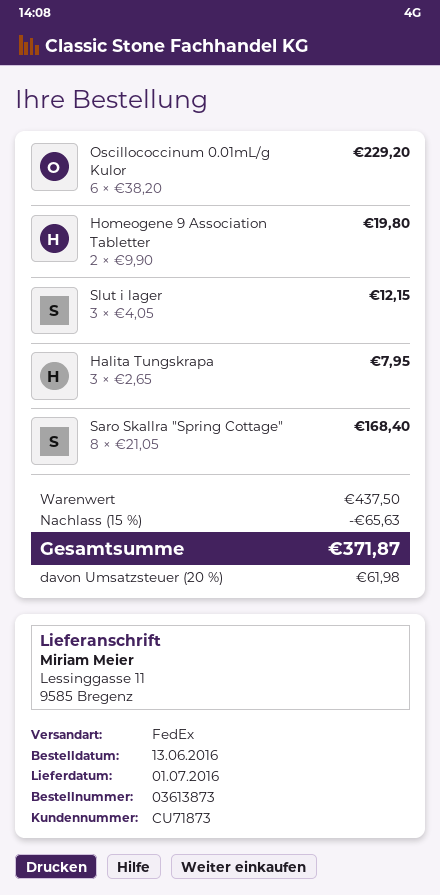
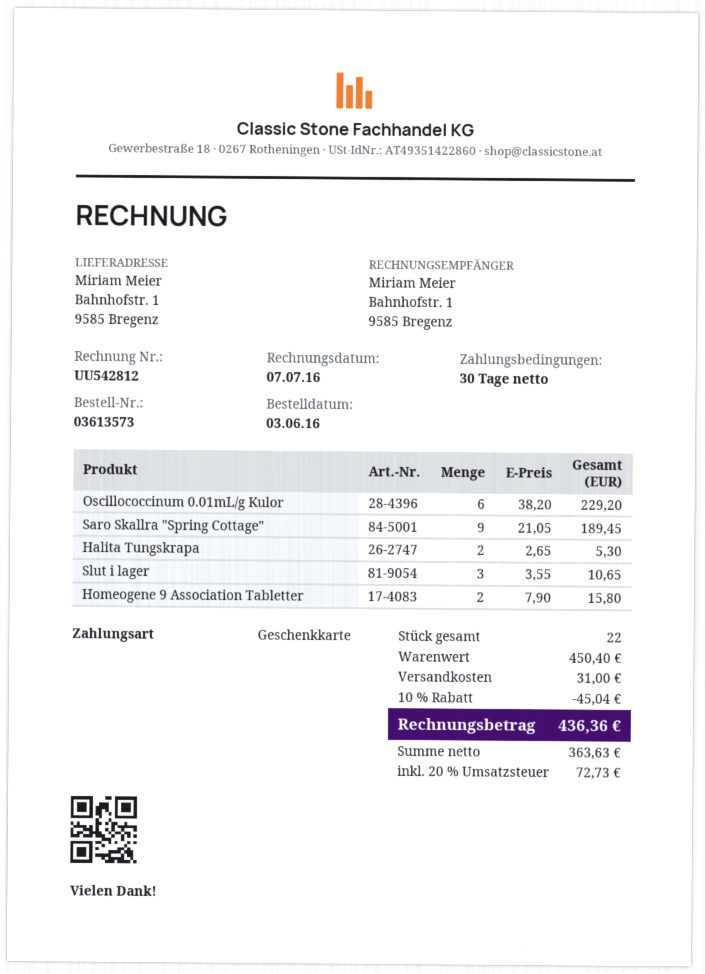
order number: 03613873 -> 03613573
order date: 2016-06-13 -> 2016-06-03
ship to: Lessinggasse 11, 9585 Bregenz -> Bahnhofstr. 1, 9585 Bregenz
Homeogene 9 Association Tabletter: 2 x 9.90 = 19.80 -> 2 x 7.90 = 15.80
Slut i lager: 3 x 4.05 = 12.15 -> 3 x 3.55 = 10.65
Halita Tungskrapa: 3 x 2.65 = 7.95 -> 2 x 2.65 = 5.30
Saro Skallra "Spring Cottage": 8 x 21.05 = 168.40 -> 9 x 21.05 = 189.45
subtotal: 437.50 -> 450.40
discount: 15% = 65.63 -> 10% = 45.04
shipping: none -> 31.00
tax: 20% = 61.98 -> 20% = 72.73
total: 371.87 -> 436.36

